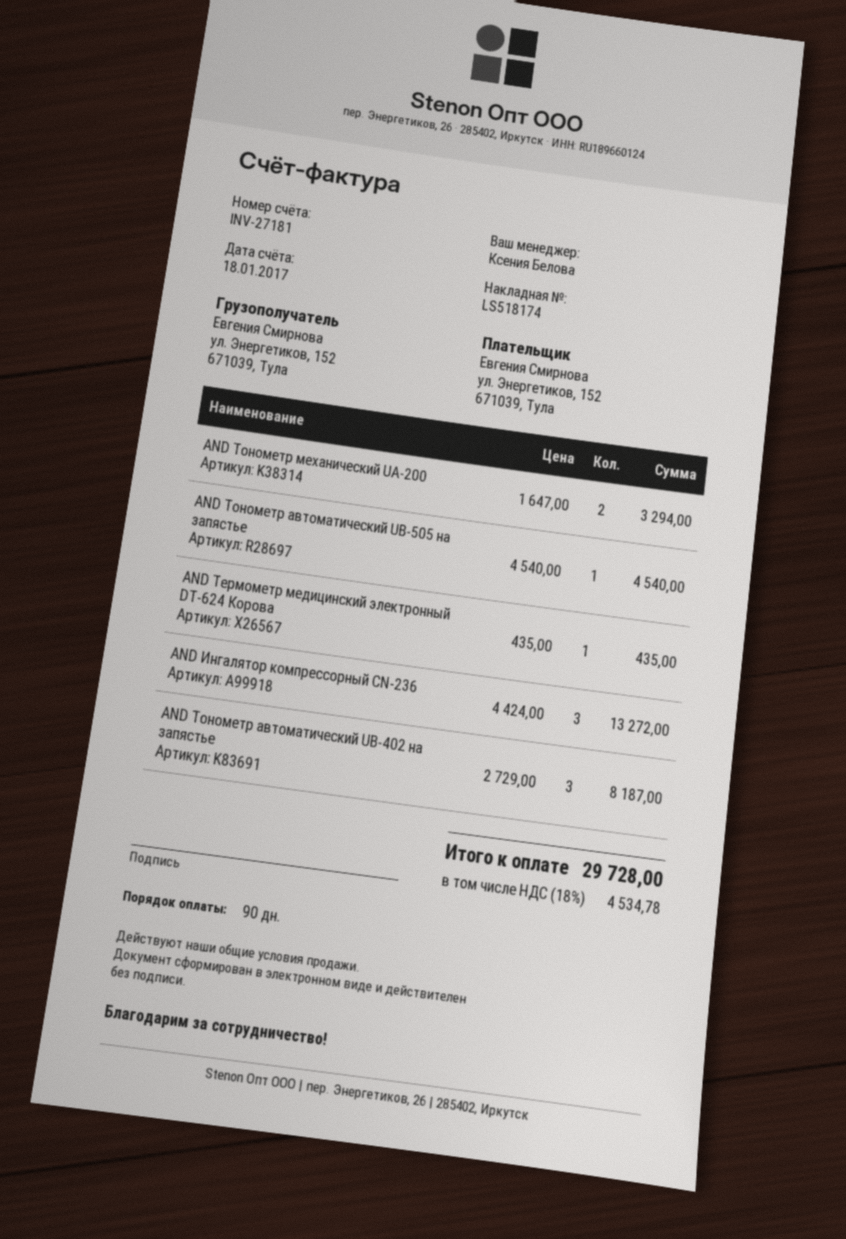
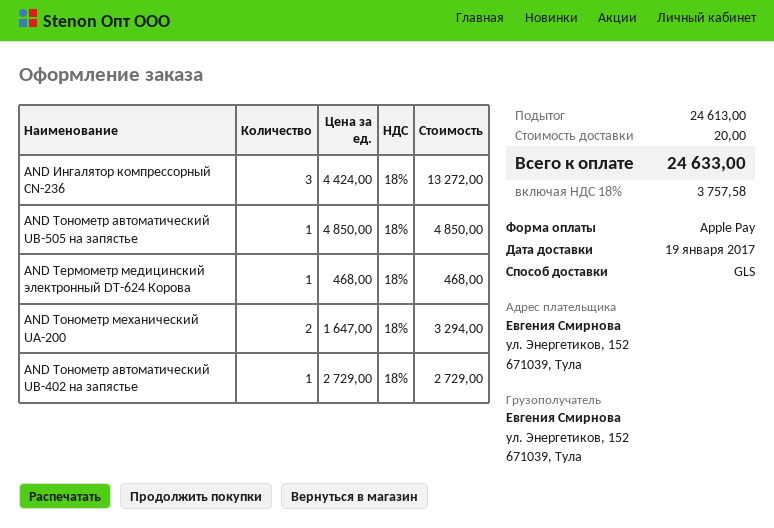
AND Тонометр автоматический UВ-505 на запястье: 1 x 4540.00 = 4540.00 -> 1 x 4850.00 = 4850.00
AND Термометр медицинский электронный DT-624 Корова: 1 x 435.00 = 435.00 -> 1 x 468.00 = 468.00
AND Тонометр автоматический UB-402 на запястье: 3 x 2729.00 = 8187.00 -> 1 x 2729.00 = 2729.00
shipping: none -> 20.00
tax: 18% = 4534.78 -> 18% = 3757.58
total: 29728.00 -> 24633.00

